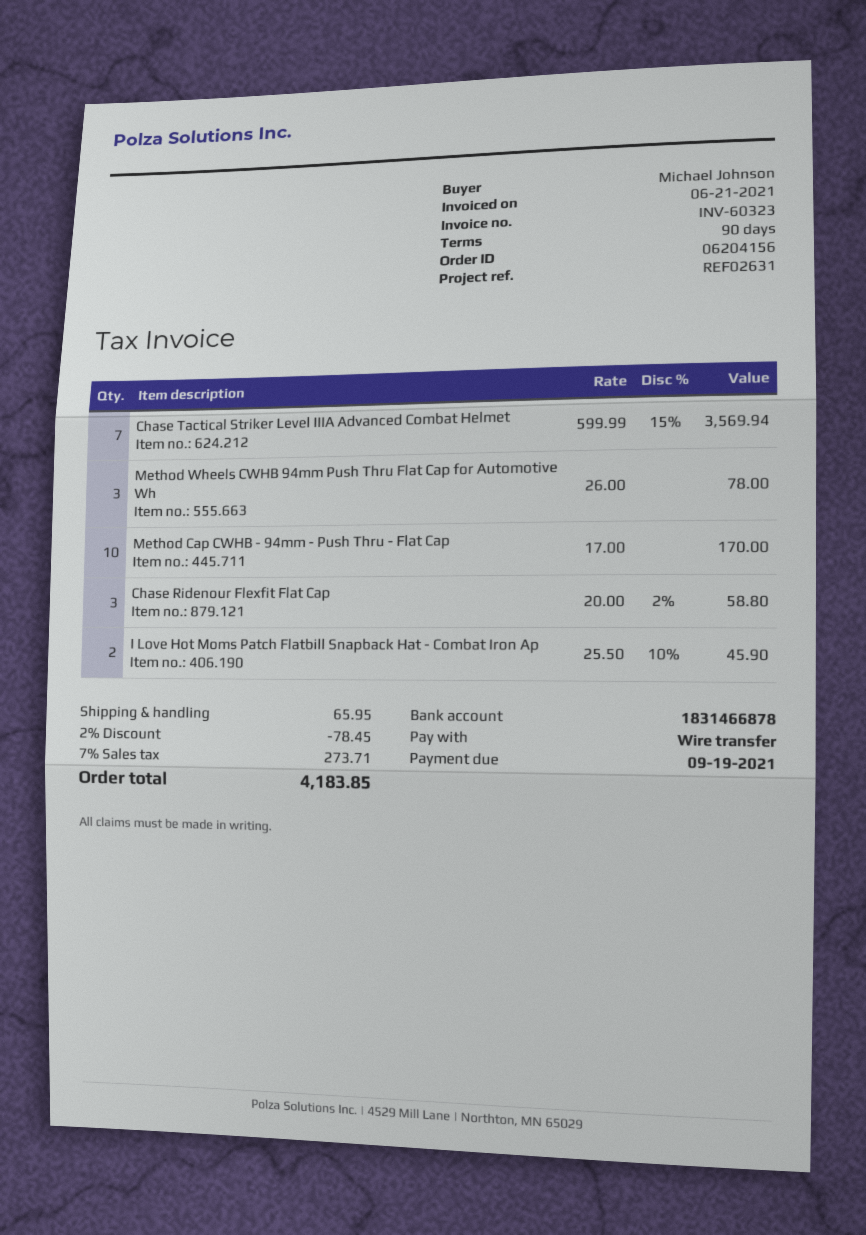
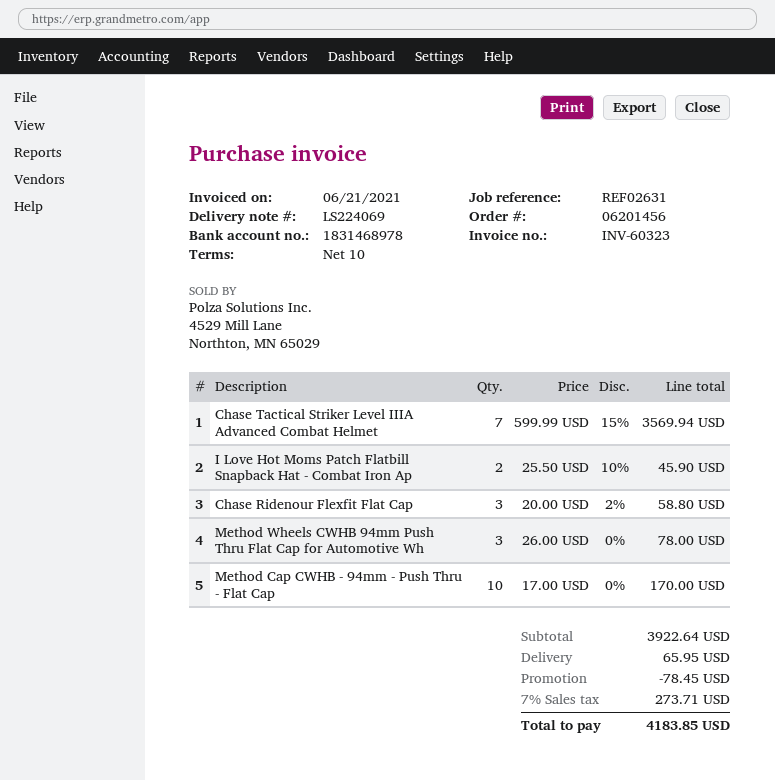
order number: 06204156 -> 06201456
payment terms: 90 days -> 10 days
bank account: 1831466878 -> 1831468978

